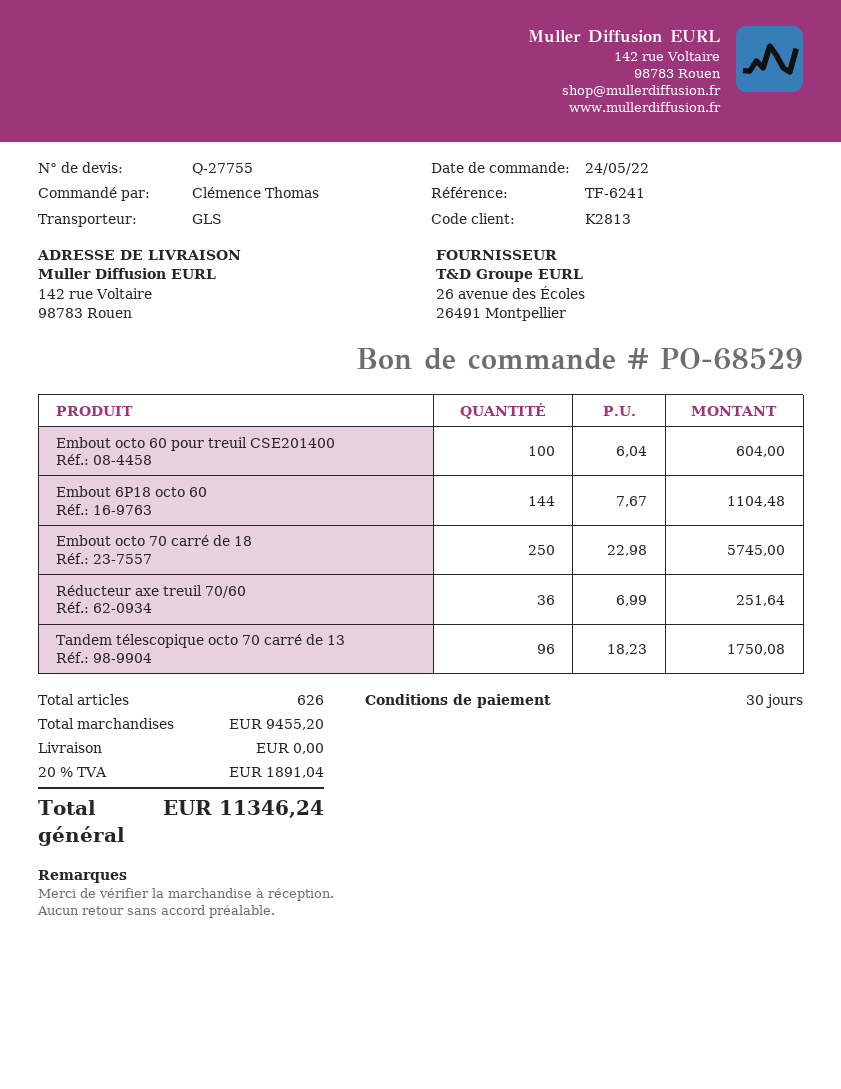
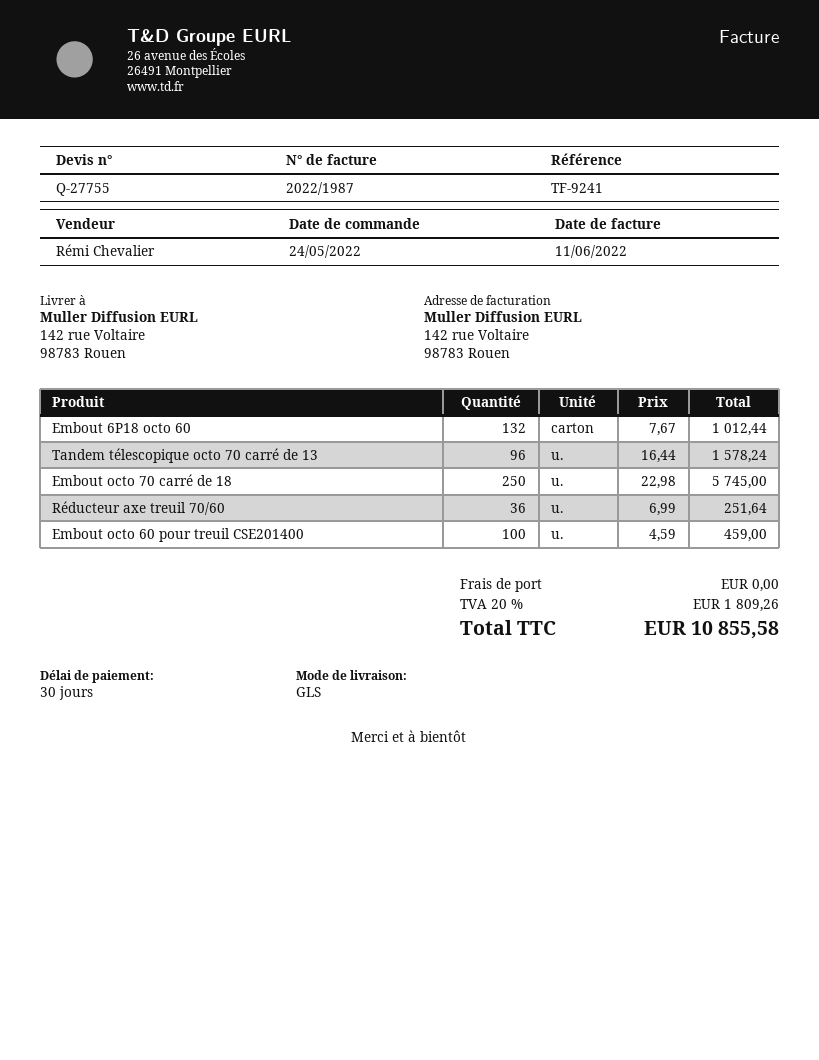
reference: TF-6241 -> TF-9241
Embout octo 60 pour treuil CSE201400: 100 x 6.04 = 604.00 -> 100 x 4.59 = 459.00
Embout 6P18 octo 60: 144 x 7.67 = 1104.48 -> 132 x 7.67 = 1012.44
Tandem télescopique octo 70 carré de 13: 96 x 18.23 = 1750.08 -> 96 x 16.44 = 1578.24
tax: 20% = 1891.04 -> 20% = 1809.26
total: 11346.24 -> 10855.58

